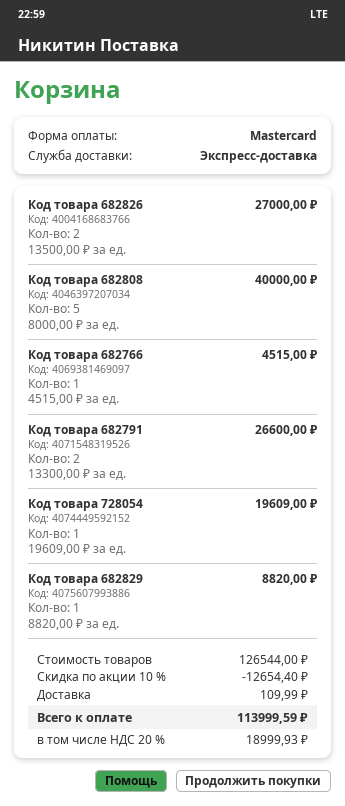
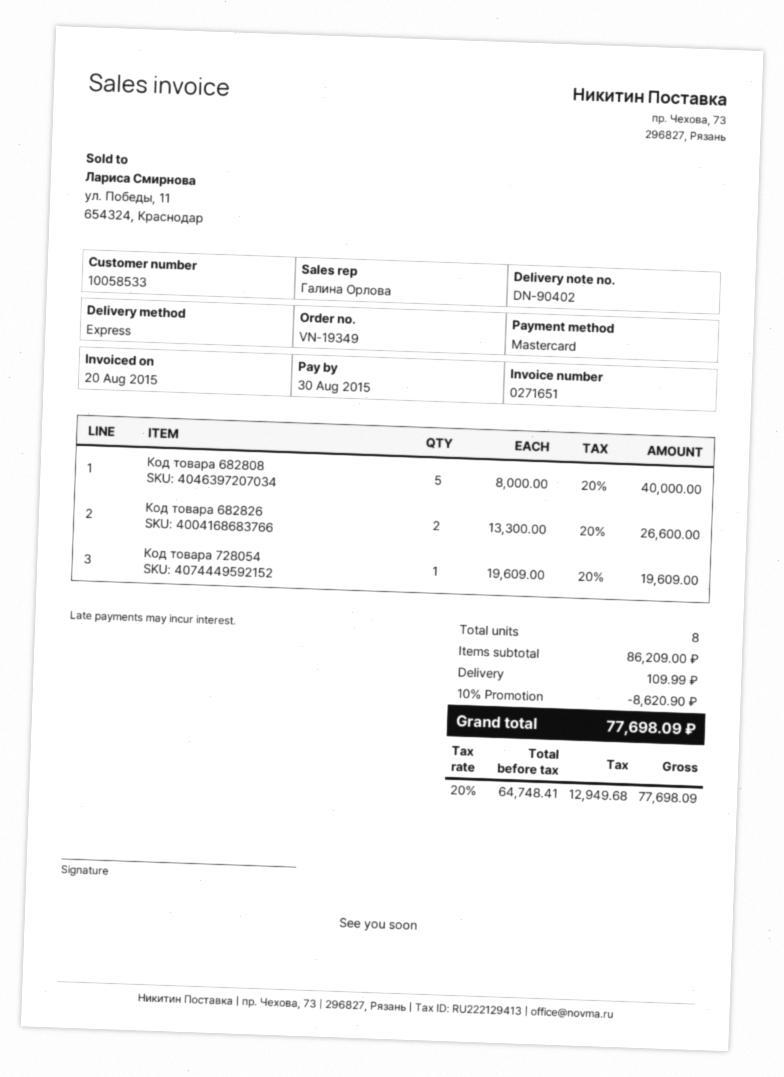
Код товара 682826: 2 x 13500.00 = 27000.00 -> 2 x 13300.00 = 26600.00
Код товара 682766: 1 x 4515.00 = 4515.00 -> none
Код товара 682791: 2 x 13300.00 = 26600.00 -> none
Код товара 682829: 1 x 8820.00 = 8820.00 -> none
subtotal: 126544.00 -> 86209.00
discount: 10% = 12654.40 -> 10% = 8620.90
tax: 20% = 18999.93 -> 20% = 12949.68
total: 113999.59 -> 77698.09

